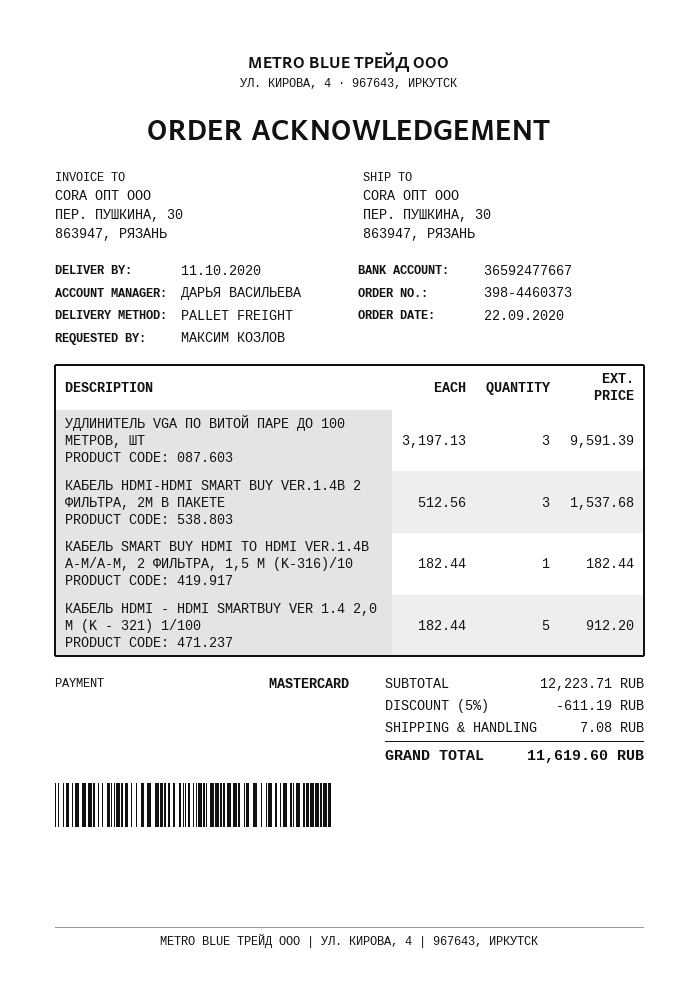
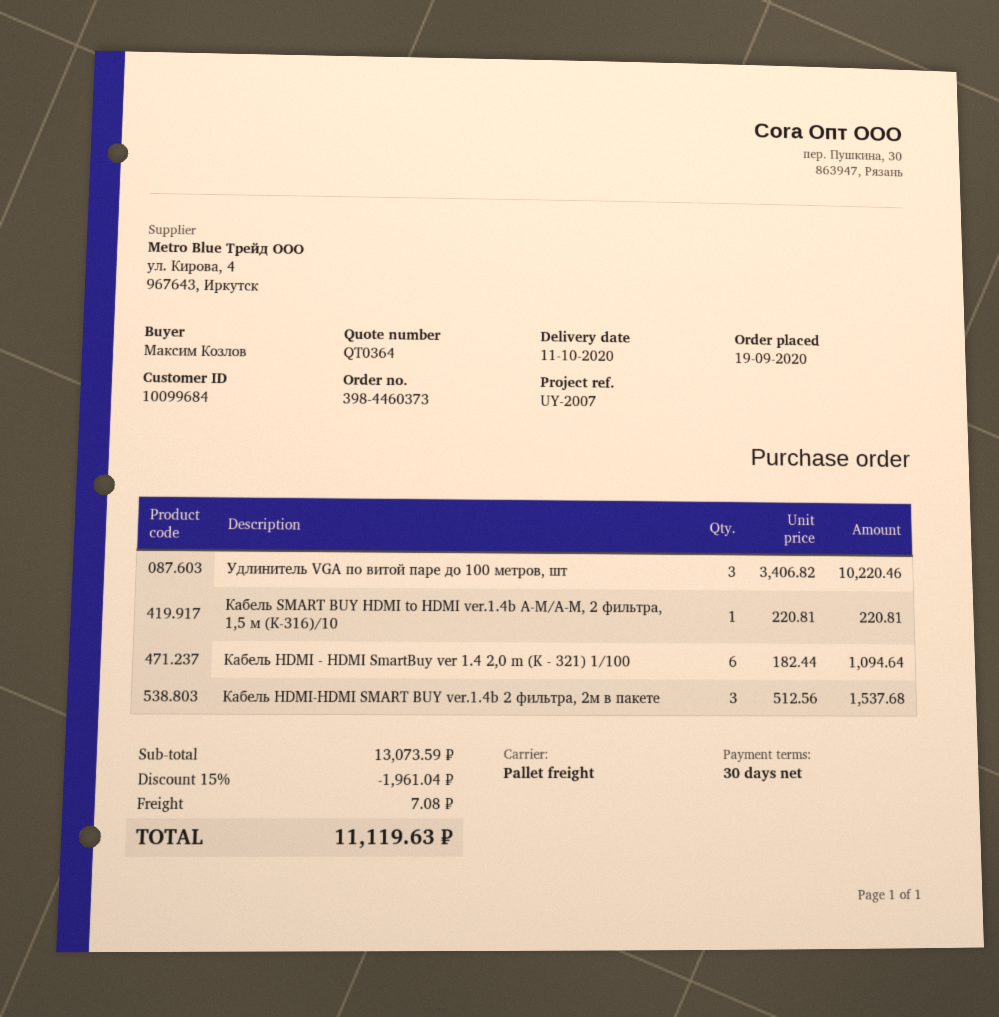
order date: 2020-09-22 -> 2020-09-19
УДЛИНИТЕЛЬ VGA ПО ВИТОЙ ПАРЕ ДО 100 МЕТРОВ, ШТ: 3 x 3197.13 = 9591.39 -> 3 x 3406.82 = 10220.46
КАБЕЛЬ SMART BUY HDMI TO HDMI VER.1.4B A-M/A-M, 2 ФИЛЬТРА, 1,5 М (K-316)/10: 1 x 182.44 = 182.44 -> 1 x 220.81 = 220.81
КАБЕЛЬ HDMI - HDMI SMARTBUY VER 1.4 2,0 M (K - 321) 1/100: 5 x 182.44 = 912.20 -> 6 x 182.44 = 1094.64
subtotal: 12223.71 -> 13073.59
discount: 5% = 611.19 -> 15% = 1961.04
total: 11619.60 -> 11119.63

